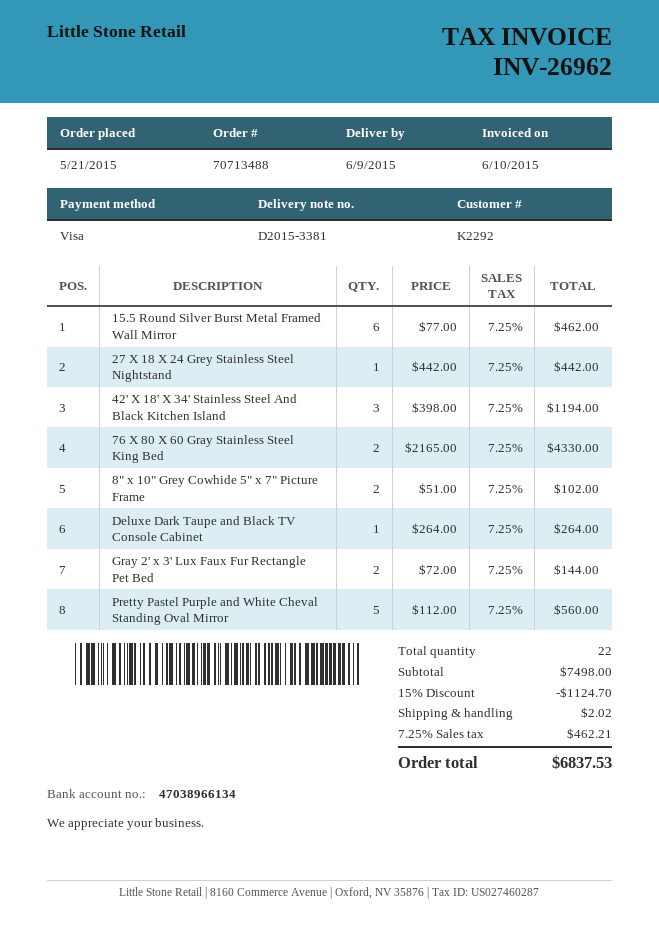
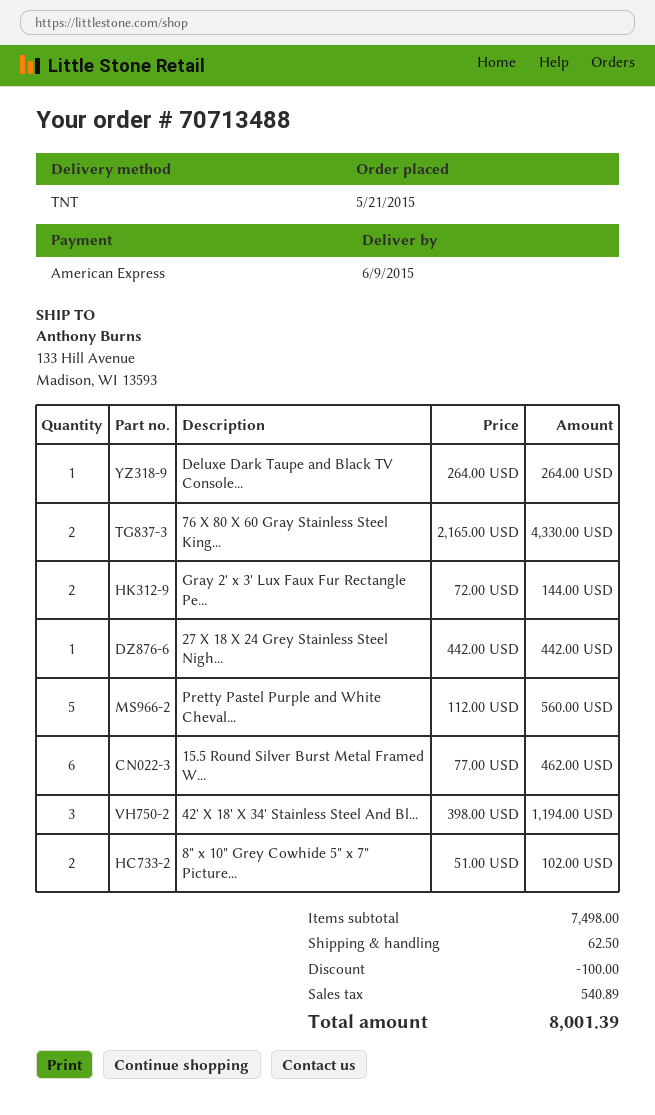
payment method: Visa -> American Express
discount: 1124.70 -> 100.00
shipping: 2.02 -> 62.50
tax: 462.21 -> 540.89
total: 6837.53 -> 8001.39

